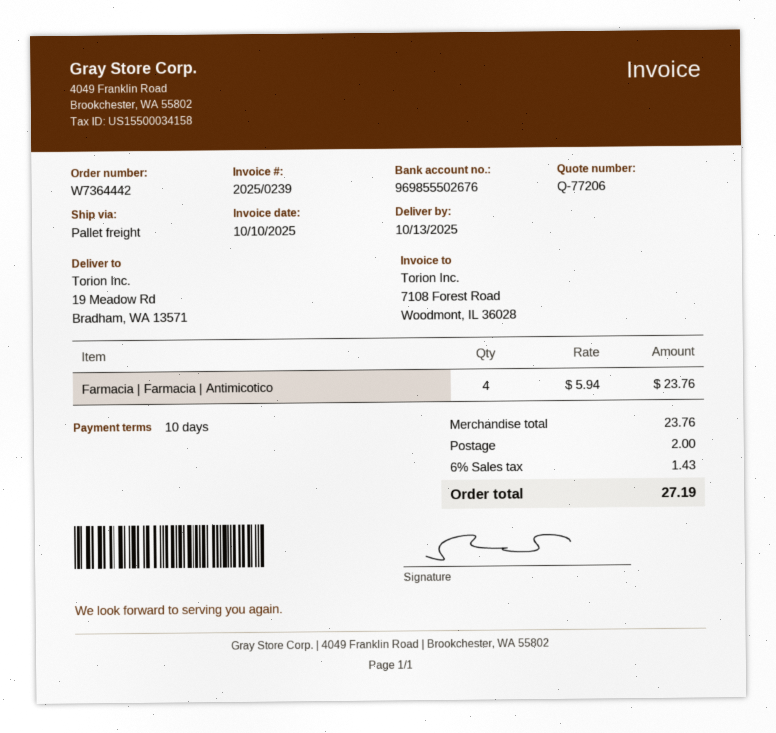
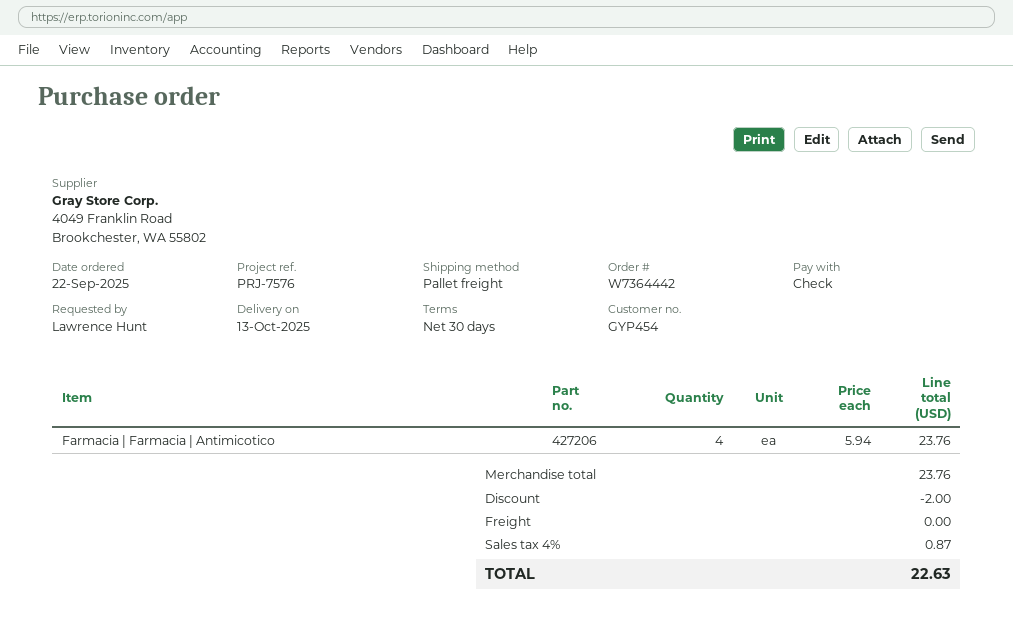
payment terms: 10 days -> 30 days
discount: none -> 2.00
shipping: 2.00 -> 0.00
tax: 6% = 1.43 -> 4% = 0.87
total: 27.19 -> 22.63

